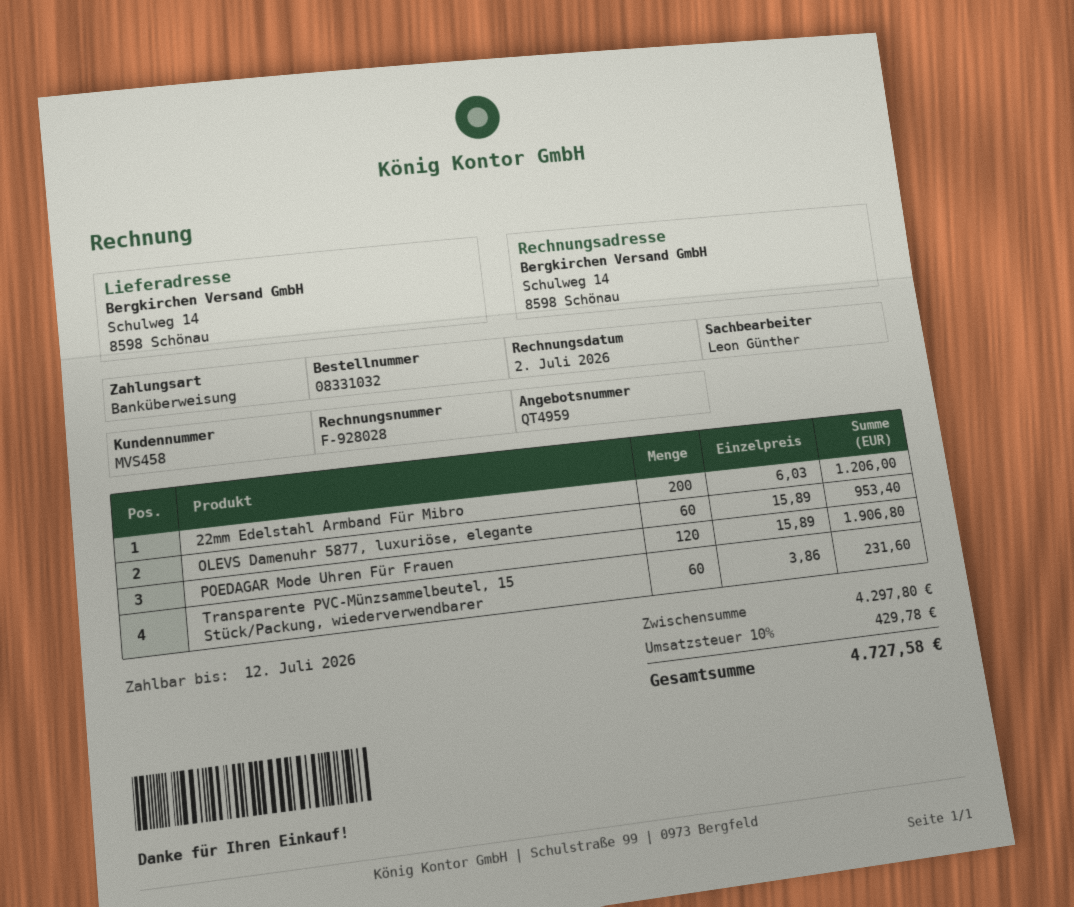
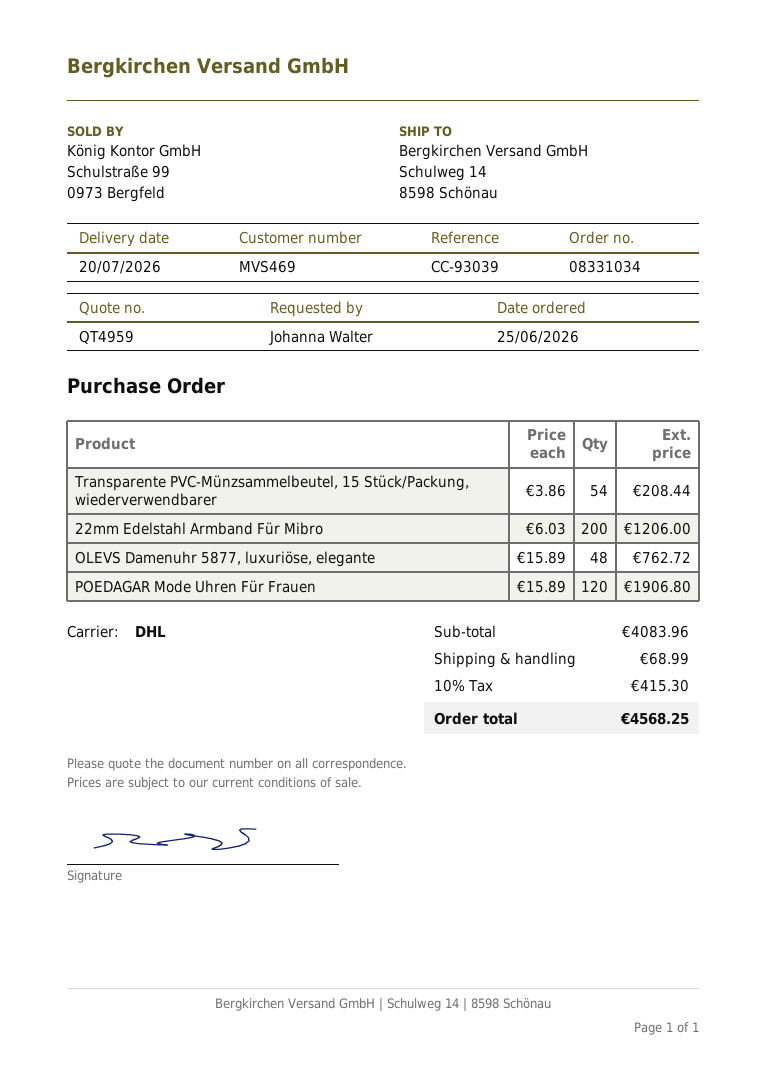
order number: 08331032 -> 08331034
customer number: MVS458 -> MVS469
OLEVS Damenuhr 5877, luxuriöse, elegante: 60 x 15.89 = 953.40 -> 48 x 15.89 = 762.72
Transparente PVC-Münzsammelbeutel, 15 Stück/Packung, wiederverwendbarer: 60 x 3.86 = 231.60 -> 54 x 3.86 = 208.44
subtotal: 4297.80 -> 4083.96
shipping: none -> 68.99
tax: 10% = 429.78 -> 10% = 415.30
total: 4727.58 -> 4568.25

